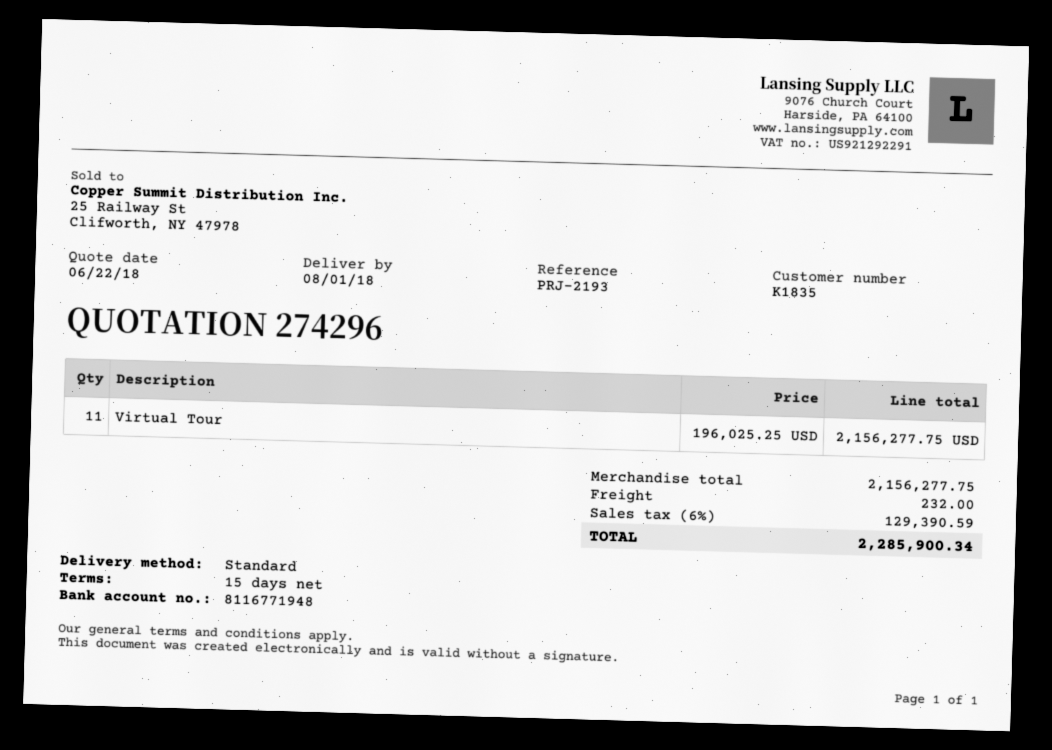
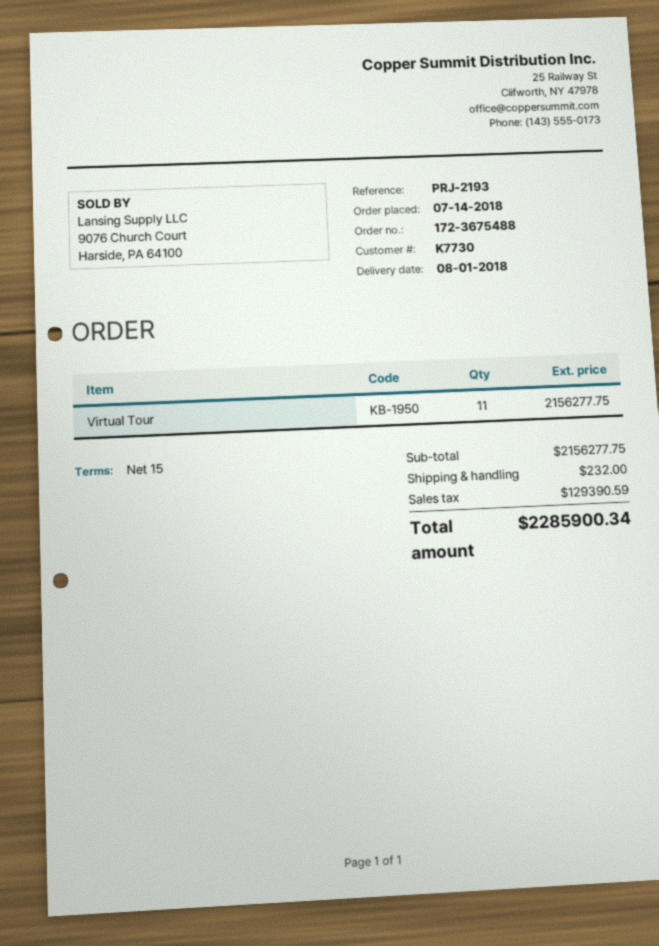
customer number: K1835 -> K7730

